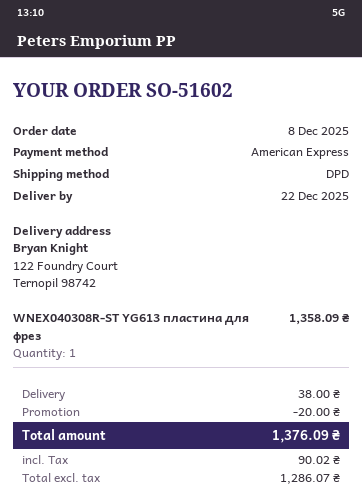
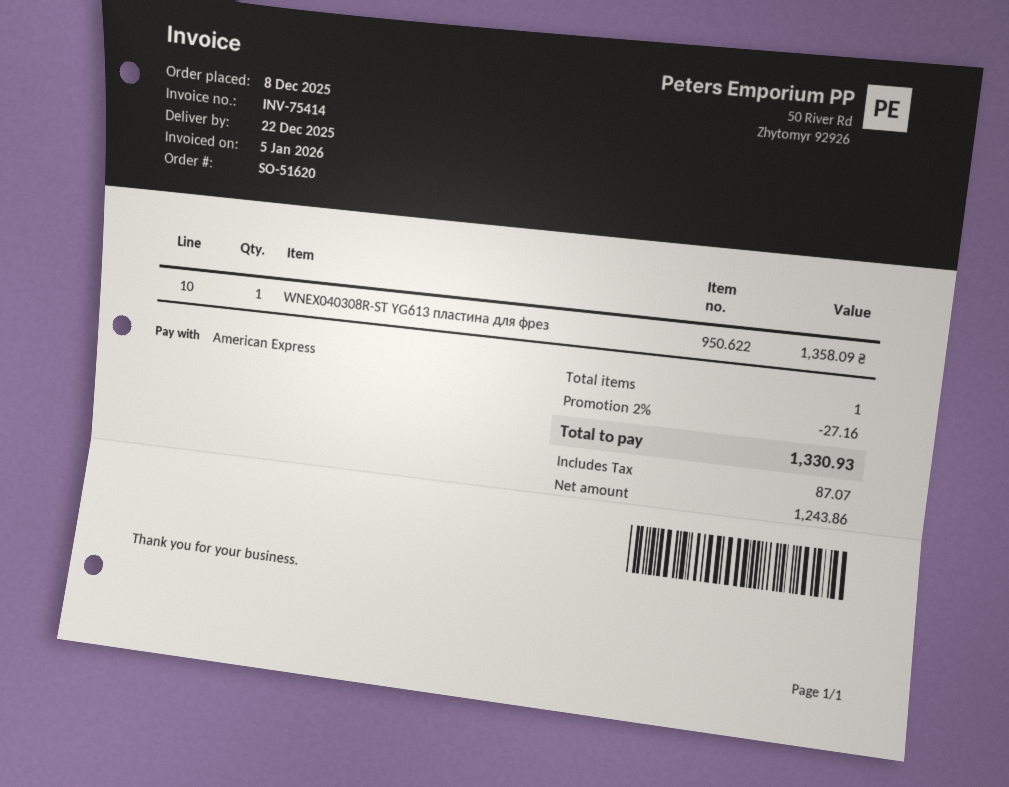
order number: SO-51602 -> SO-51620
discount: 20.00 -> 27.16
shipping: 38.00 -> none
net: 1286.07 -> 1243.86
tax: 90.02 -> 87.07
total: 1376.09 -> 1330.93

